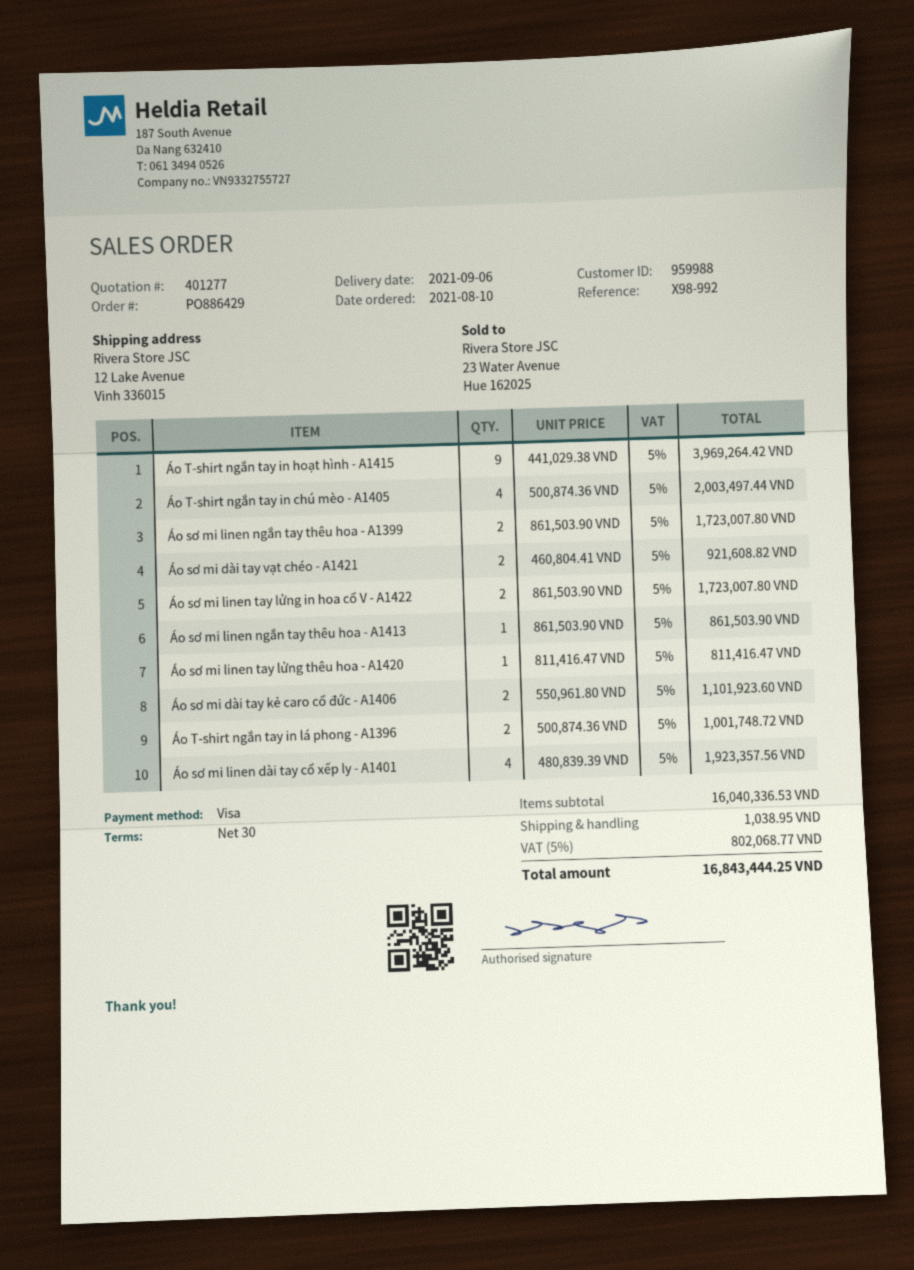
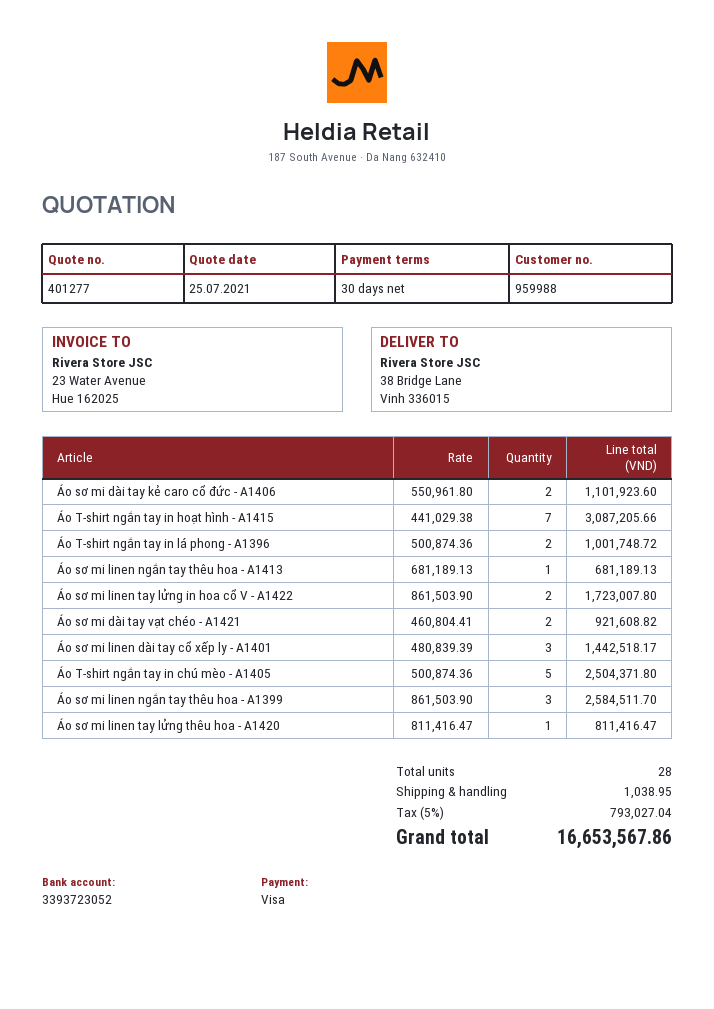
ship to: 12 Lake Avenue, Vinh 336015 -> 38 Bridge Lane, Vinh 336015
Áo T-shirt ngắn tay in hoạt hình - A1415: 9 x 441029.38 = 3969264.42 -> 7 x 441029.38 = 3087205.66
Áo T-shirt ngắn tay in chú mèo - A1405: 4 x 500874.36 = 2003497.44 -> 5 x 500874.36 = 2504371.80
Áo sơ mi linen ngắn tay thêu hoa - A1399: 2 x 861503.90 = 1723007.80 -> 3 x 861503.90 = 2584511.70
Áo sơ mi linen ngắn tay thêu hoa - A1413: 1 x 861503.90 = 861503.90 -> 1 x 681189.13 = 681189.13
Áo sơ mi linen dài tay cổ xếp ly - A1401: 4 x 480839.39 = 1923357.56 -> 3 x 480839.39 = 1442518.17
tax: 5% = 802068.77 -> 5% = 793027.04
total: 16843444.25 -> 16653567.86

